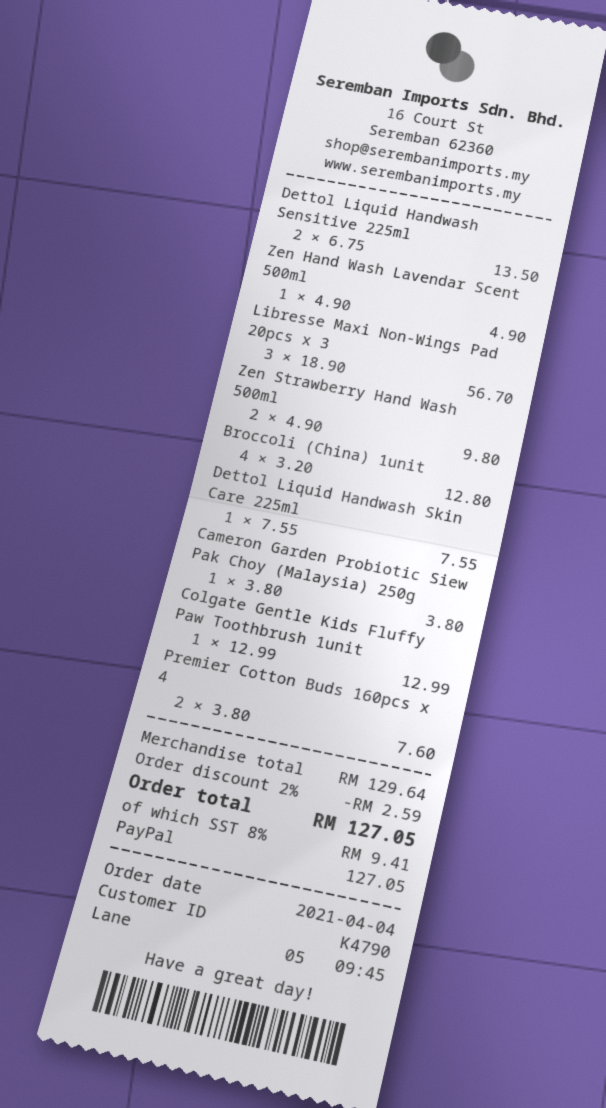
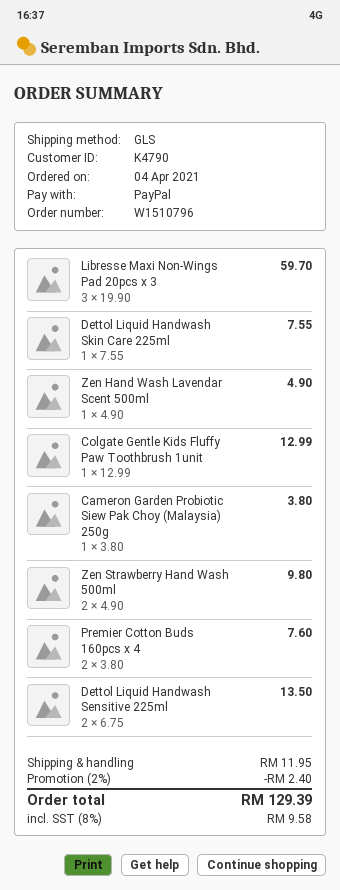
Libresse Maxi Non-Wings Pad 20pcs x 3: 3 x 18.90 = 56.70 -> 3 x 19.90 = 59.70
Broccoli (China) 1unit: 4 x 3.20 = 12.80 -> none
discount: 2% = 2.59 -> 2% = 2.40
shipping: none -> 11.95
tax: 8% = 9.41 -> 8% = 9.58
total: 127.05 -> 129.39

